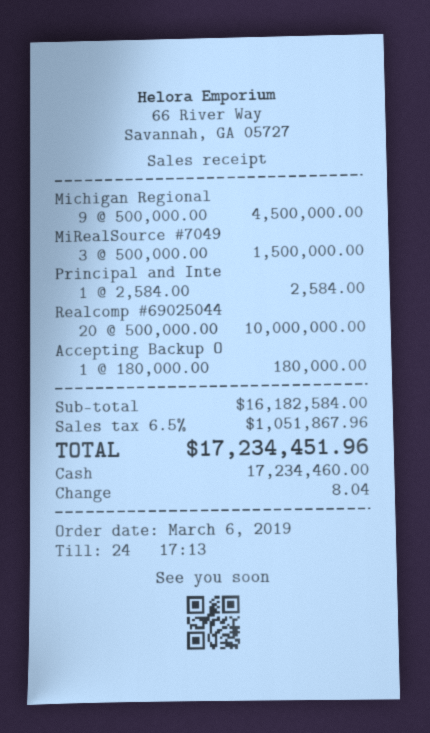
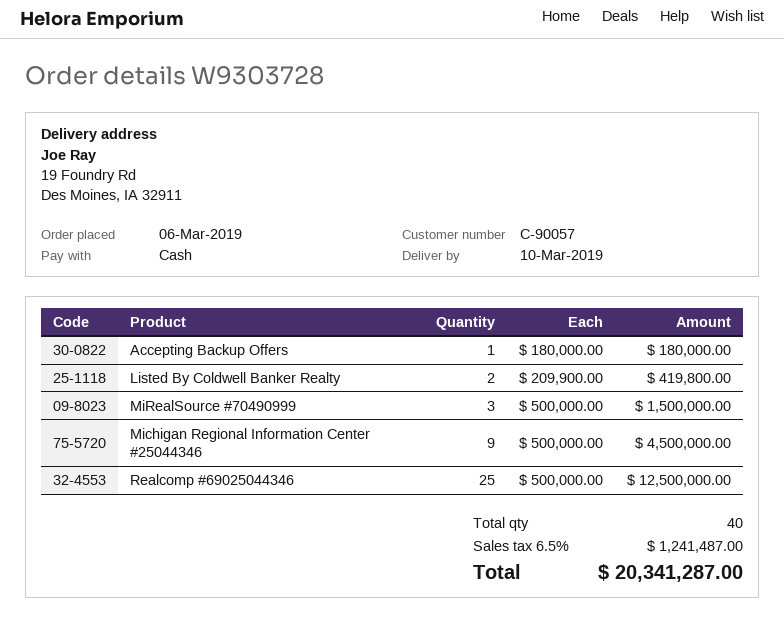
Principal and Inte: 1 x 2584.00 = 2584.00 -> none
Realcomp #69025044: 20 x 500000.00 = 10000000.00 -> 25 x 500000.00 = 12500000.00
Listed By Coldwell Banker Realty: none -> 2 x 209900.00 = 419800.00
tax: 6.5% = 1051867.96 -> 6.5% = 1241487.00
total: 17234451.96 -> 20341287.00

